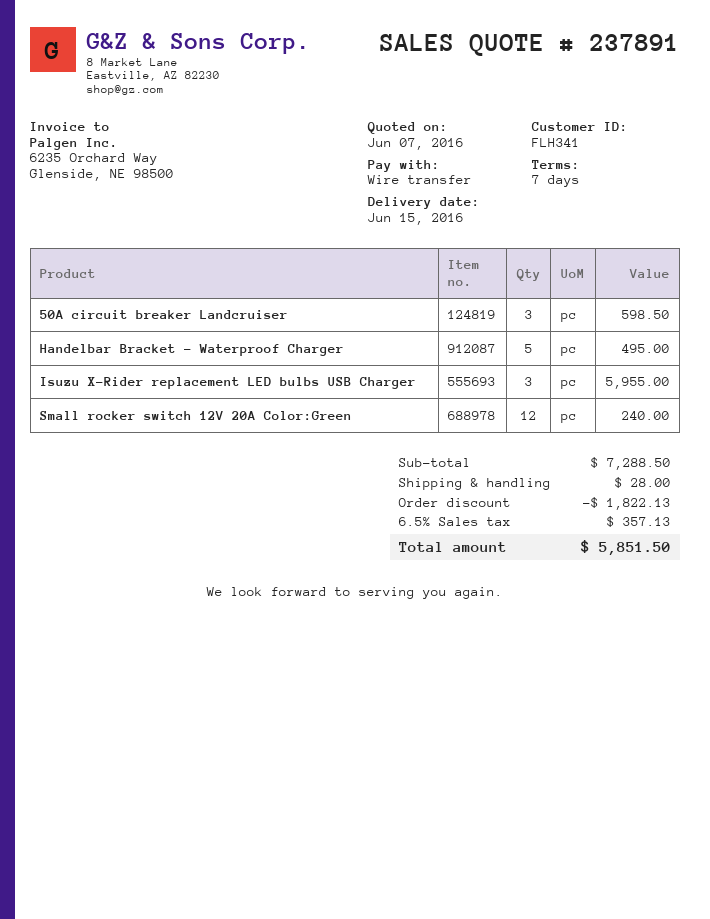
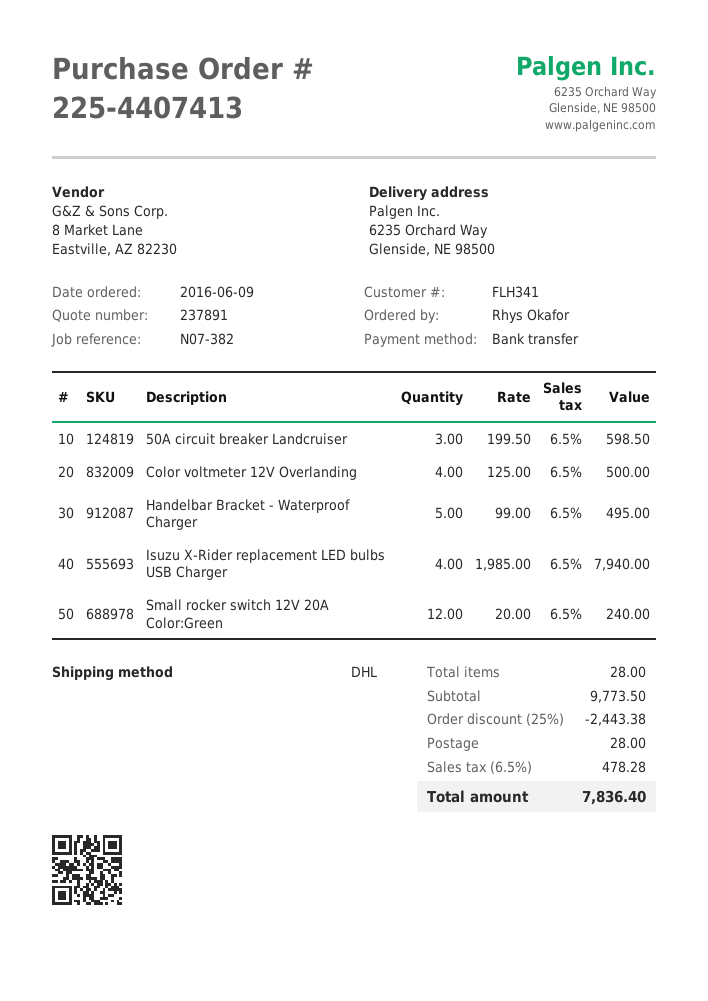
Isuzu X-Rider replacement LED bulbs USB Charger: 3 for 5955.00 -> 4 for 7940.00
Color voltmeter 12V Overlanding: none -> 4 for 500.00
subtotal: 7288.50 -> 9773.50
discount: 1822.13 -> 2443.38
tax: 6.5% = 357.13 -> 6.5% = 478.28
total: 5851.50 -> 7836.40

